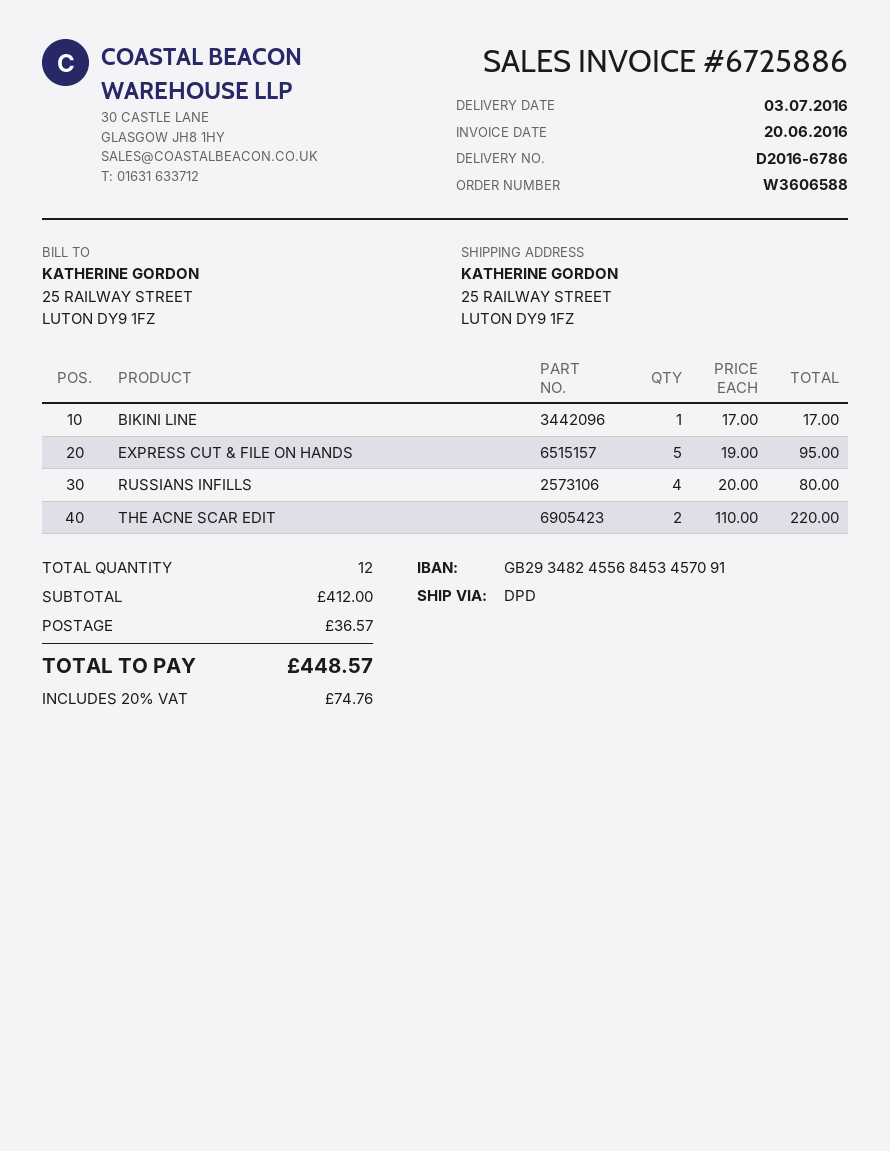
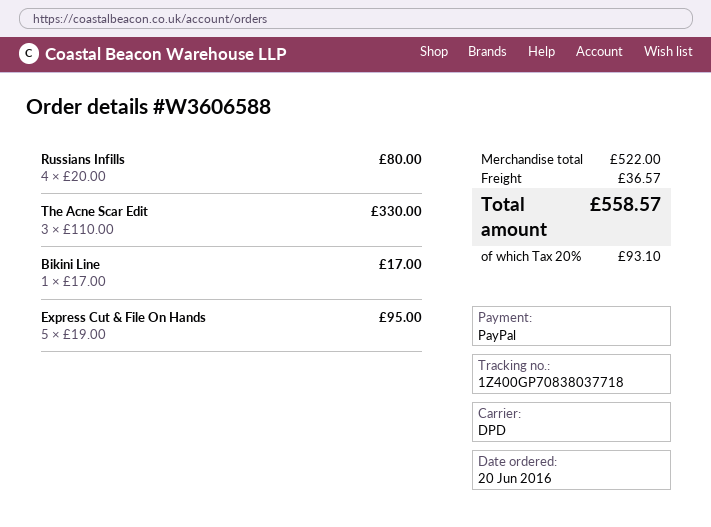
THE ACNE SCAR EDIT: 2 x 110.00 = 220.00 -> 3 x 110.00 = 330.00
subtotal: 412.00 -> 522.00
tax: 20% = 74.76 -> 20% = 93.10
total: 448.57 -> 558.57

